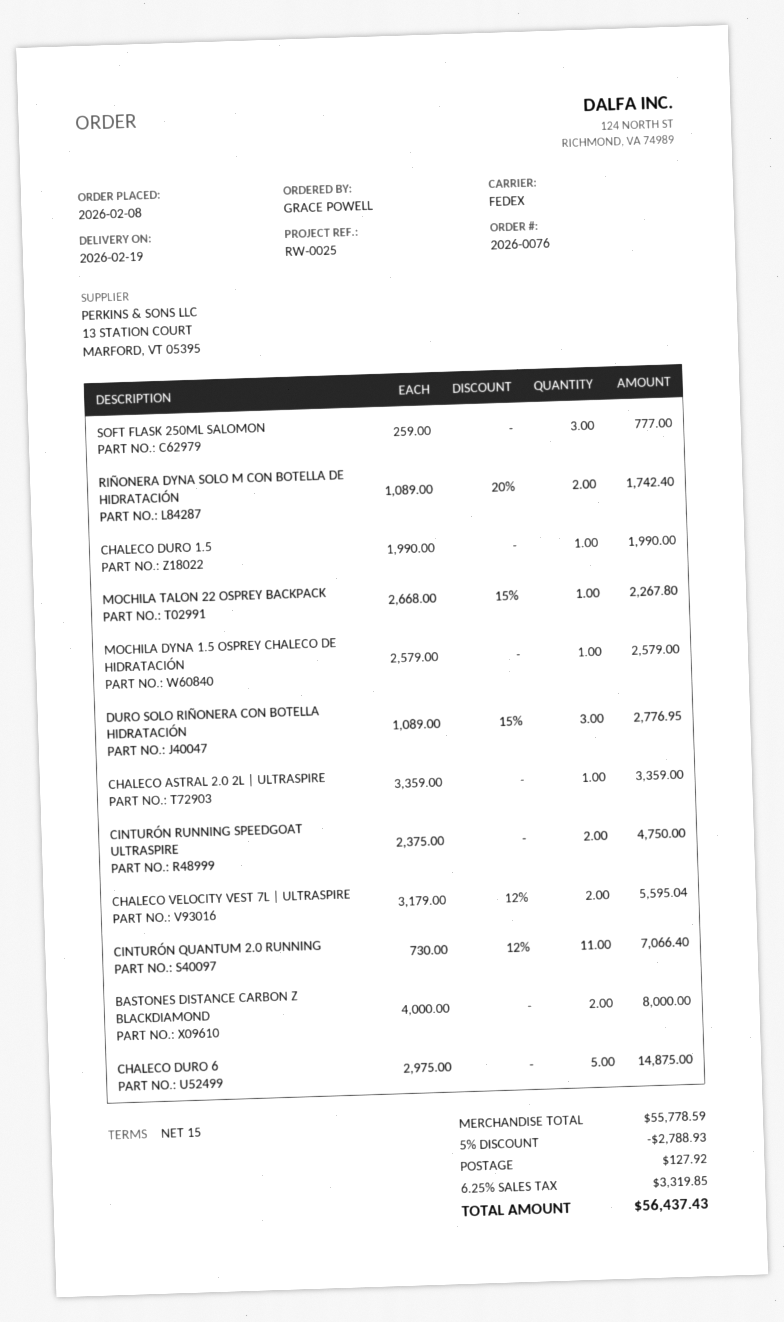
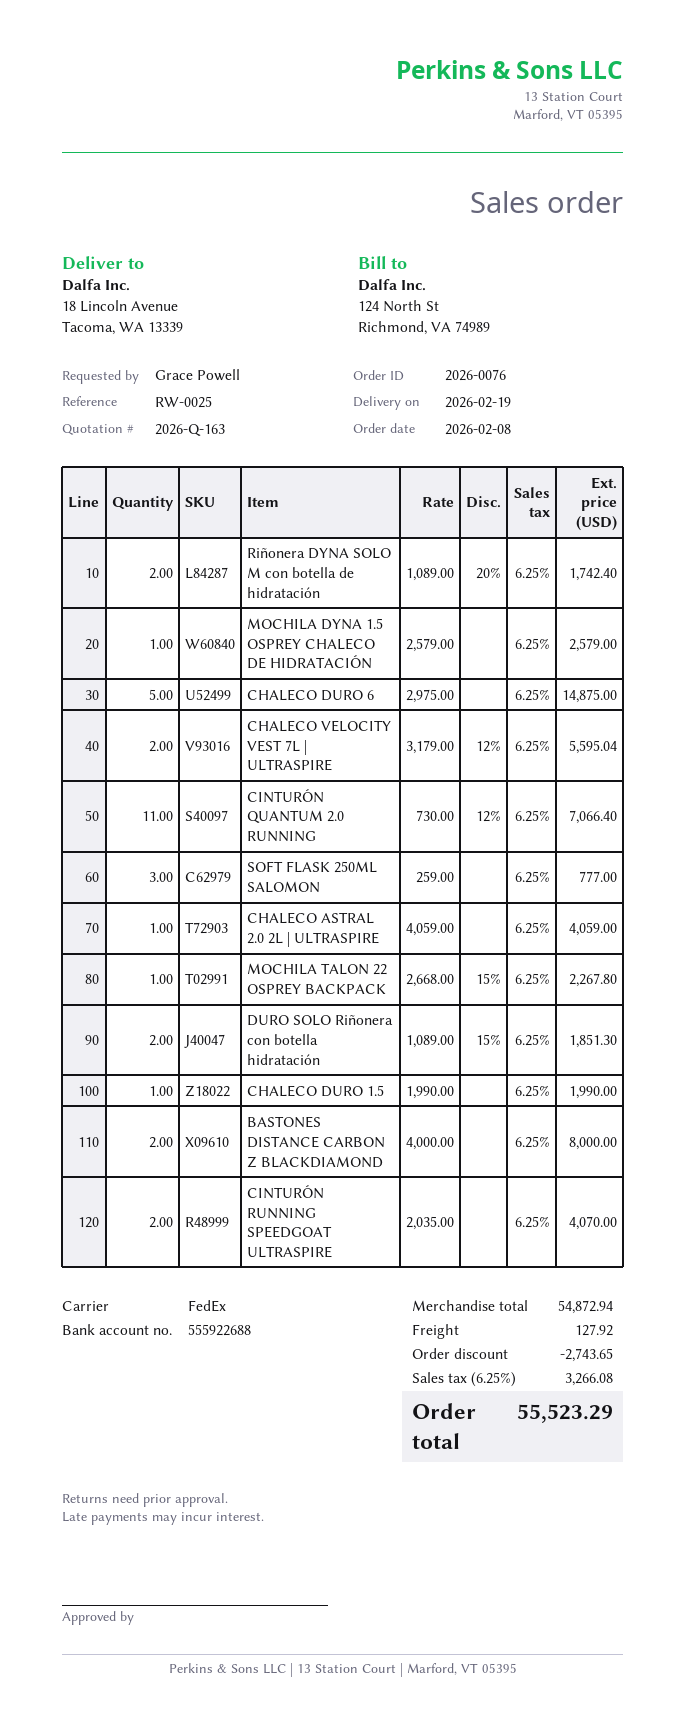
DURO SOLO RIÑONERA CON BOTELLA HIDRATACIÓN: 3 x 1089.00 - 15% = 2776.95 -> 2 x 1089.00 - 15% = 1851.30
CHALECO ASTRAL 2.0 2L | ULTRASPIRE: 1 x 3359.00 = 3359.00 -> 1 x 4059.00 = 4059.00
CINTURÓN RUNNING SPEEDGOAT ULTRASPIRE: 2 x 2375.00 = 4750.00 -> 2 x 2035.00 = 4070.00
subtotal: 55778.59 -> 54872.94
discount: 2788.93 -> 2743.65
tax: 6.25% = 3319.85 -> 6.25% = 3266.08
total: 56437.43 -> 55523.29

